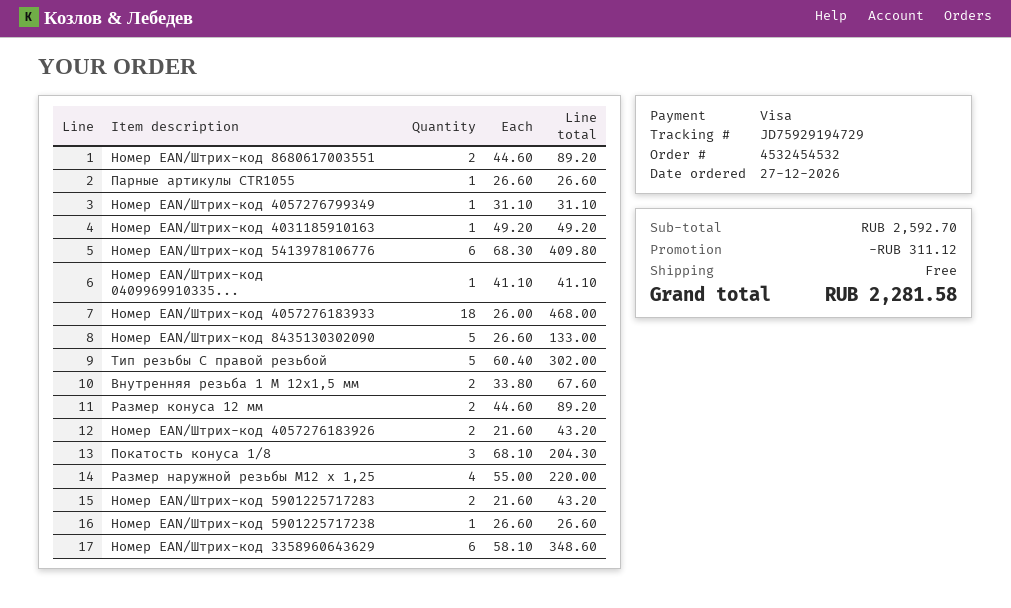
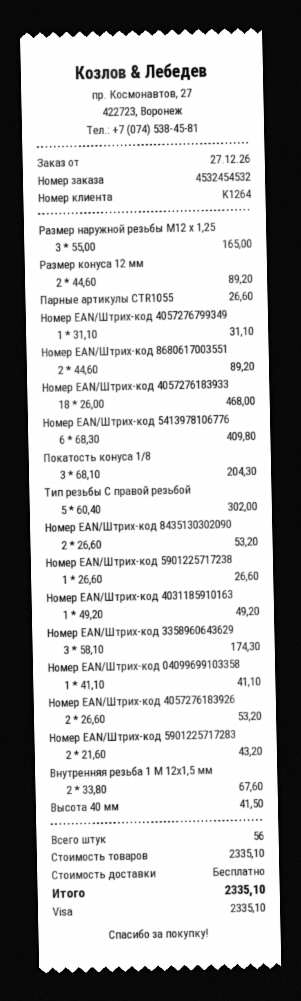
Номер EAN/Штрих-код 8435130302090: 5 x 26.60 = 133.00 -> 2 x 26.60 = 53.20
Номер EAN/Штрих-код 4057276183926: 2 x 21.60 = 43.20 -> 2 x 26.60 = 53.20
Размер наружной резьбы M12 x 1,25: 4 x 55.00 = 220.00 -> 3 x 55.00 = 165.00
Номер EAN/Штрих-код 3358960643629: 6 x 58.10 = 348.60 -> 3 x 58.10 = 174.30
Высота 40 мм: none -> 1 x 41.50 = 41.50
subtotal: 2592.70 -> 2335.10
discount: 311.12 -> none
total: 2281.58 -> 2335.10

